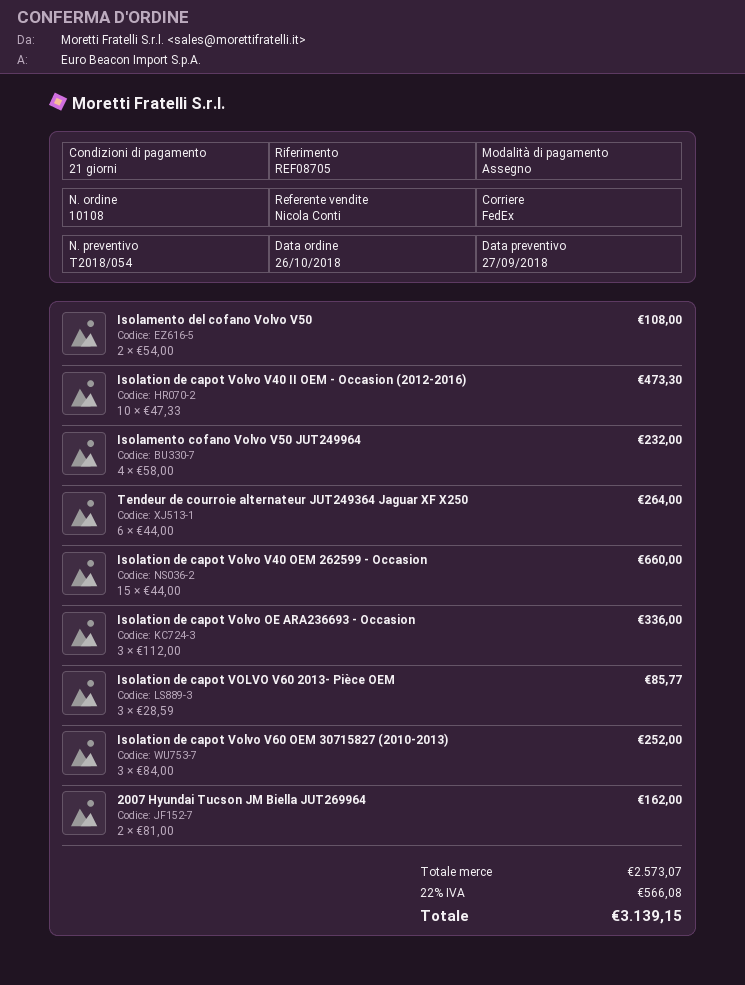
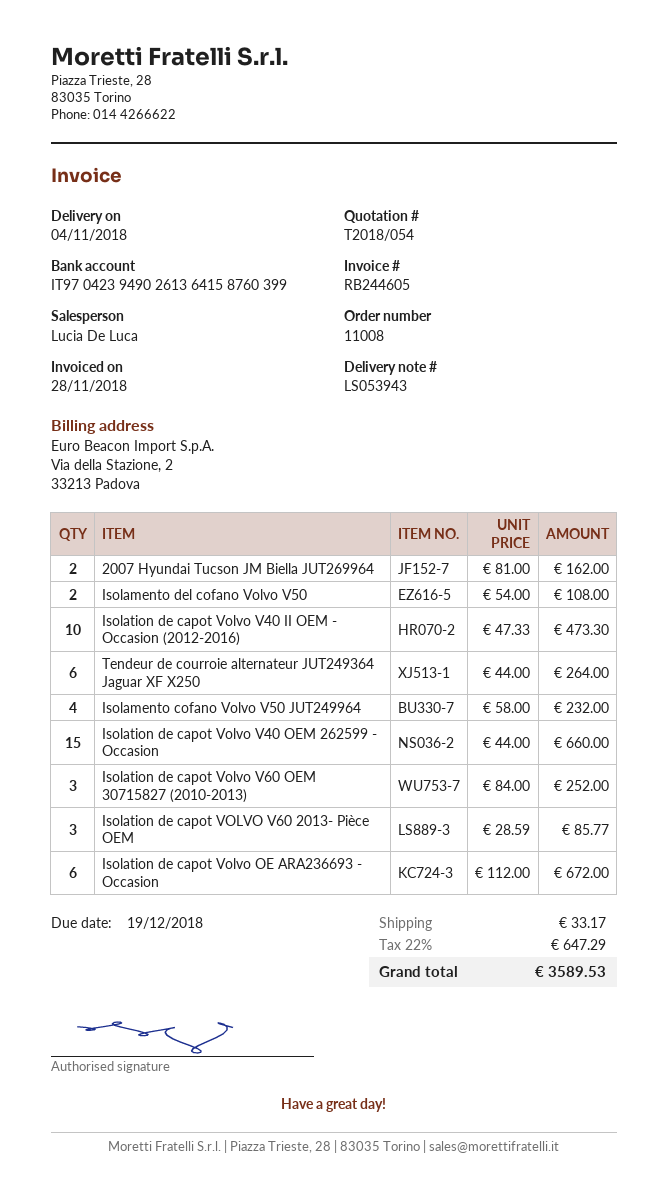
order number: 10108 -> 11008
sales rep: Nicola Conti -> Lucia De Luca
Isolation de capot Volvo OE ARA236693 - Occasion: 3 x 112.00 = 336.00 -> 6 x 112.00 = 672.00
shipping: none -> 33.17
tax: 22% = 566.08 -> 22% = 647.29
total: 3139.15 -> 3589.53

